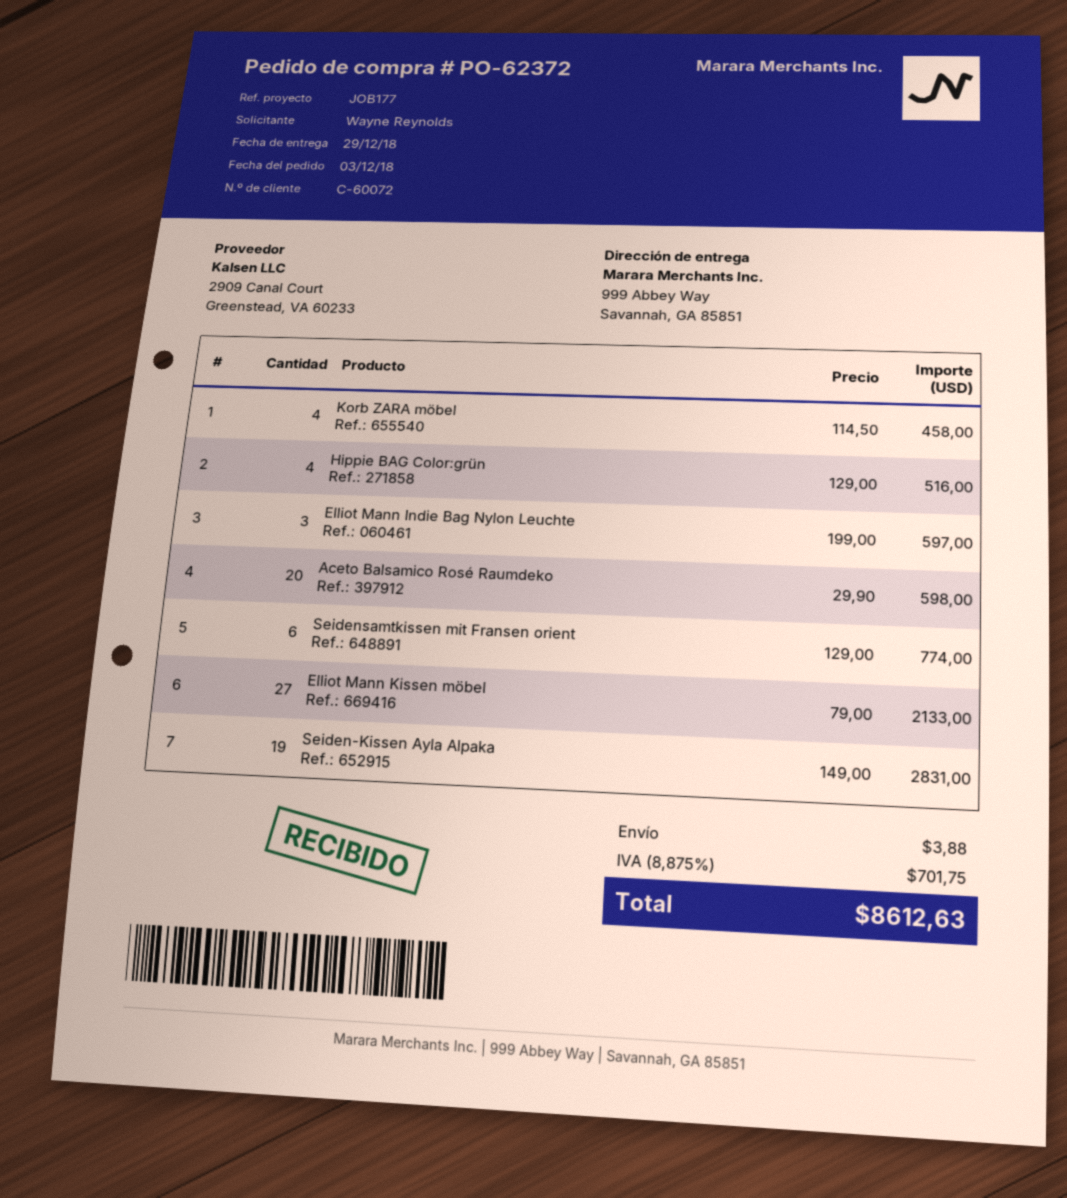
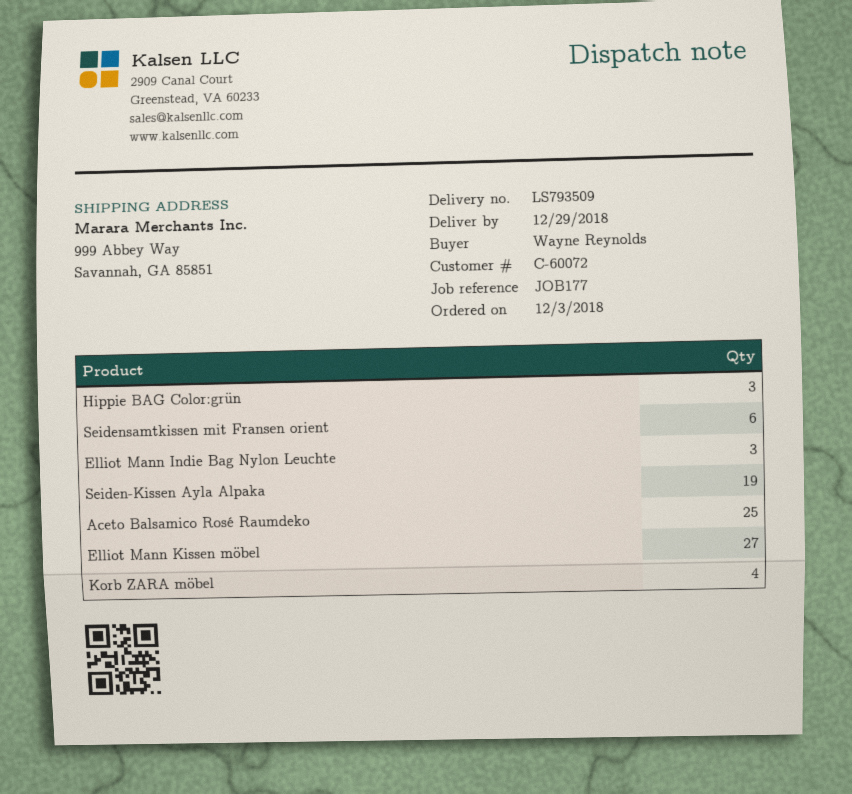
Hippie BAG Color:grün: 4 -> 3
Aceto Balsamico Rosé Raumdeko: 20 -> 25

